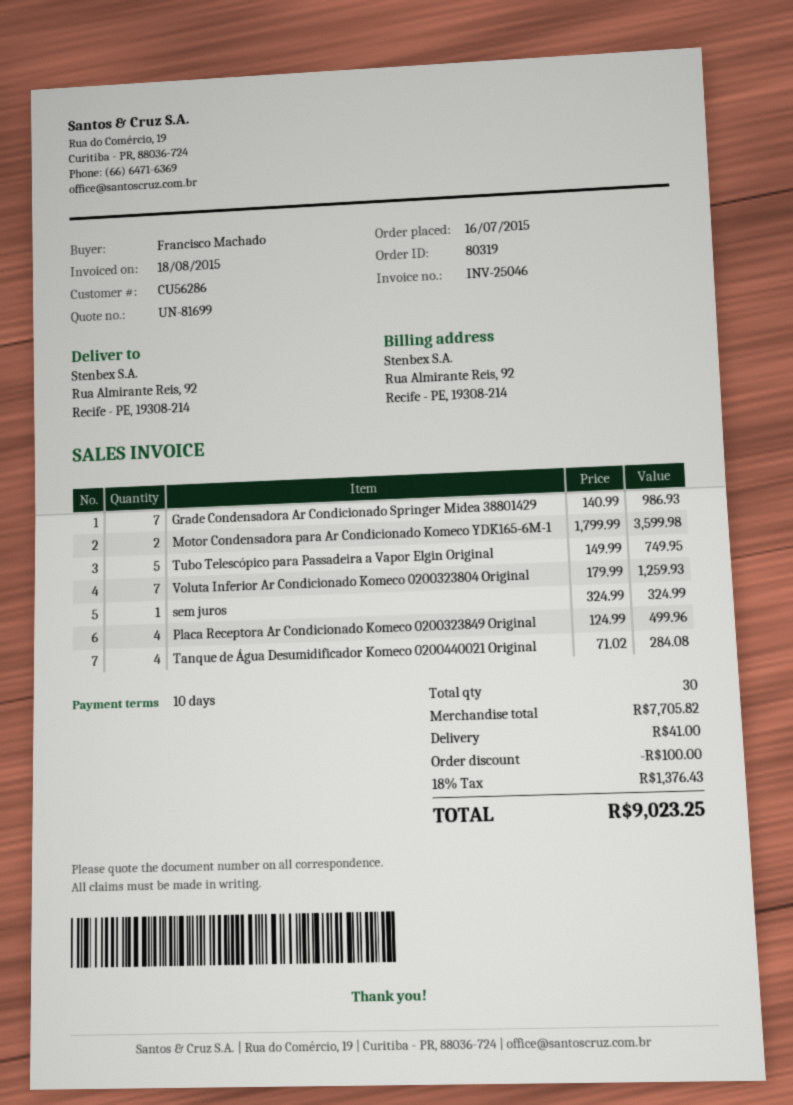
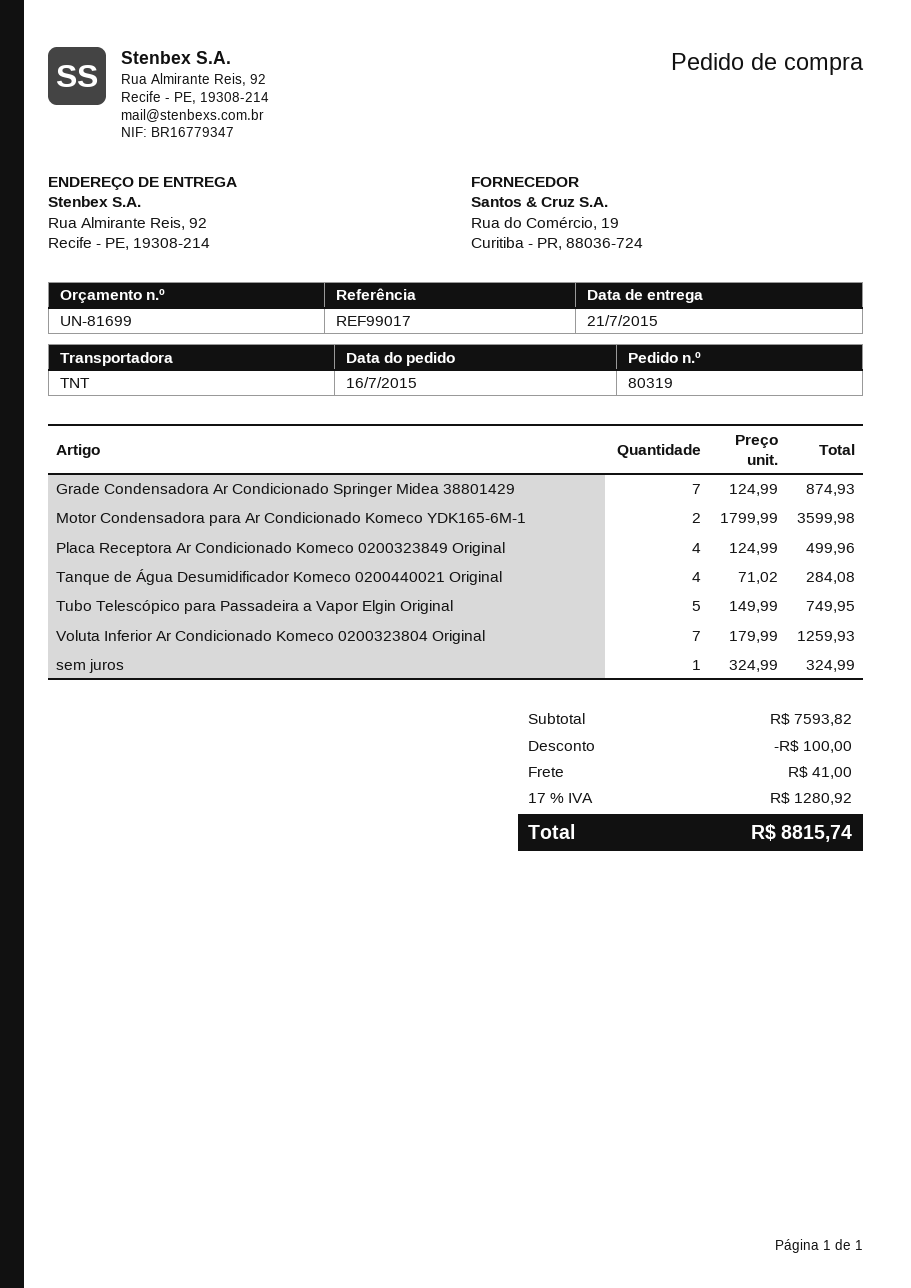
Grade Condensadora Ar Condicionado Springer Midea 38801429: 7 x 140.99 = 986.93 -> 7 x 124.99 = 874.93
subtotal: 7705.82 -> 7593.82
tax: 18% = 1376.43 -> 17% = 1280.92
total: 9023.25 -> 8815.74

